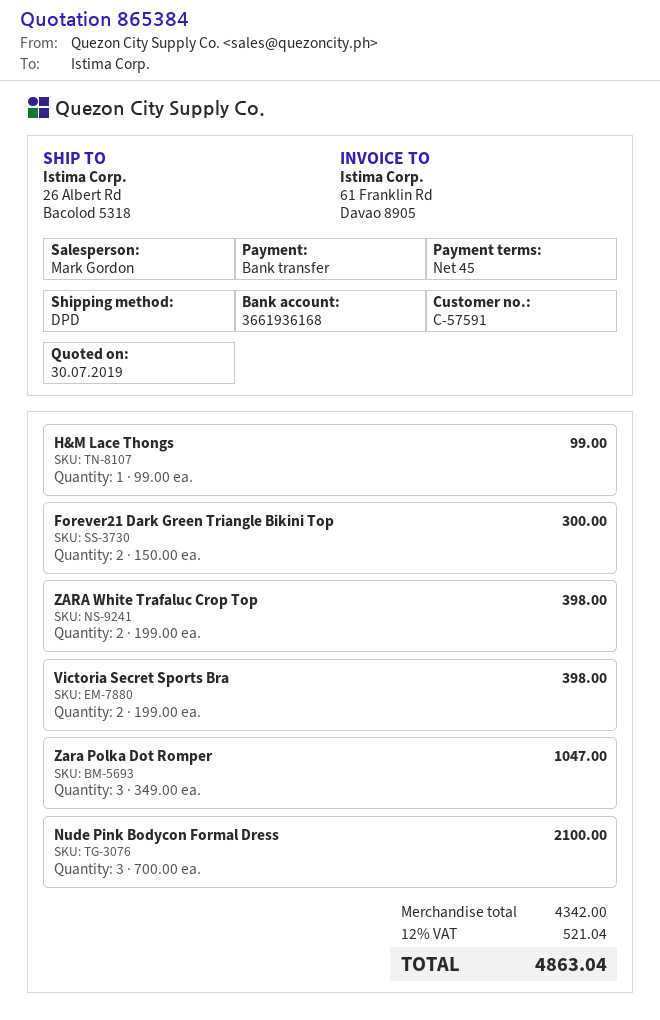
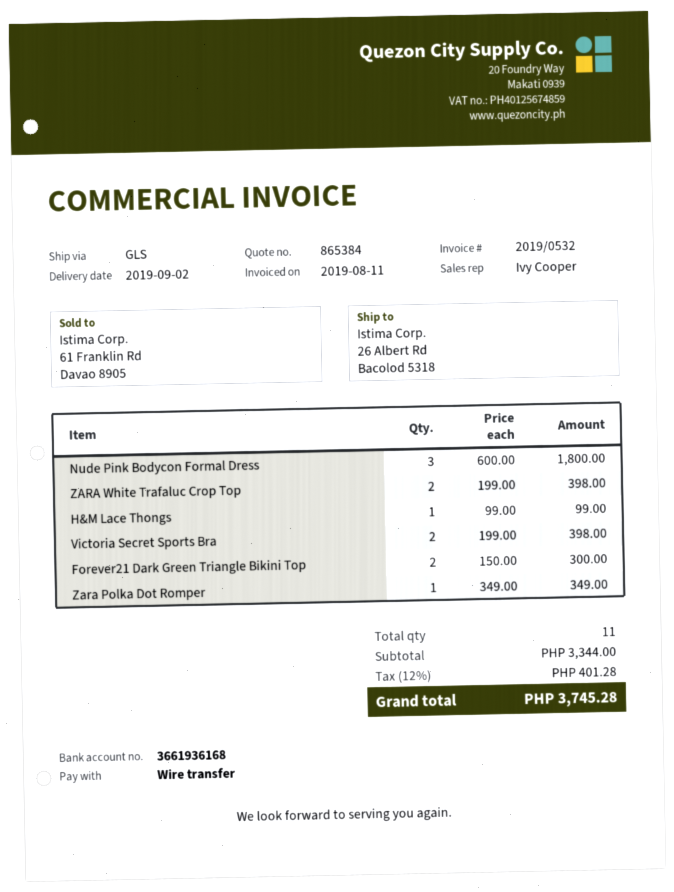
sales rep: Mark Gordon -> Ivy Cooper
shipping method: DPD -> GLS
Zara Polka Dot Romper: 3 x 349.00 = 1047.00 -> 1 x 349.00 = 349.00
Nude Pink Bodycon Formal Dress: 3 x 700.00 = 2100.00 -> 3 x 600.00 = 1800.00
subtotal: 4342.00 -> 3344.00
tax: 12% = 521.04 -> 12% = 401.28
total: 4863.04 -> 3745.28

